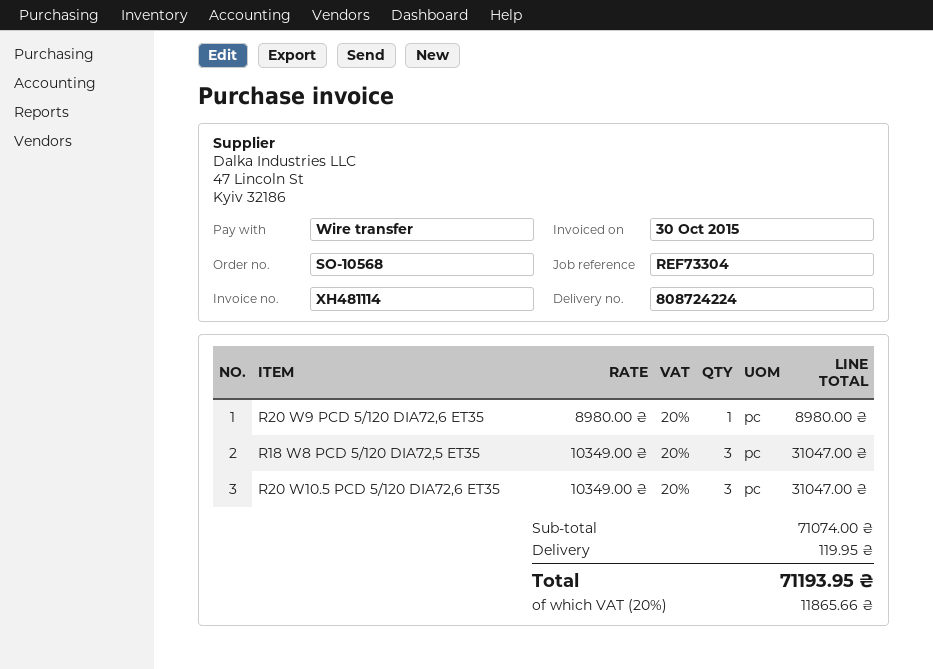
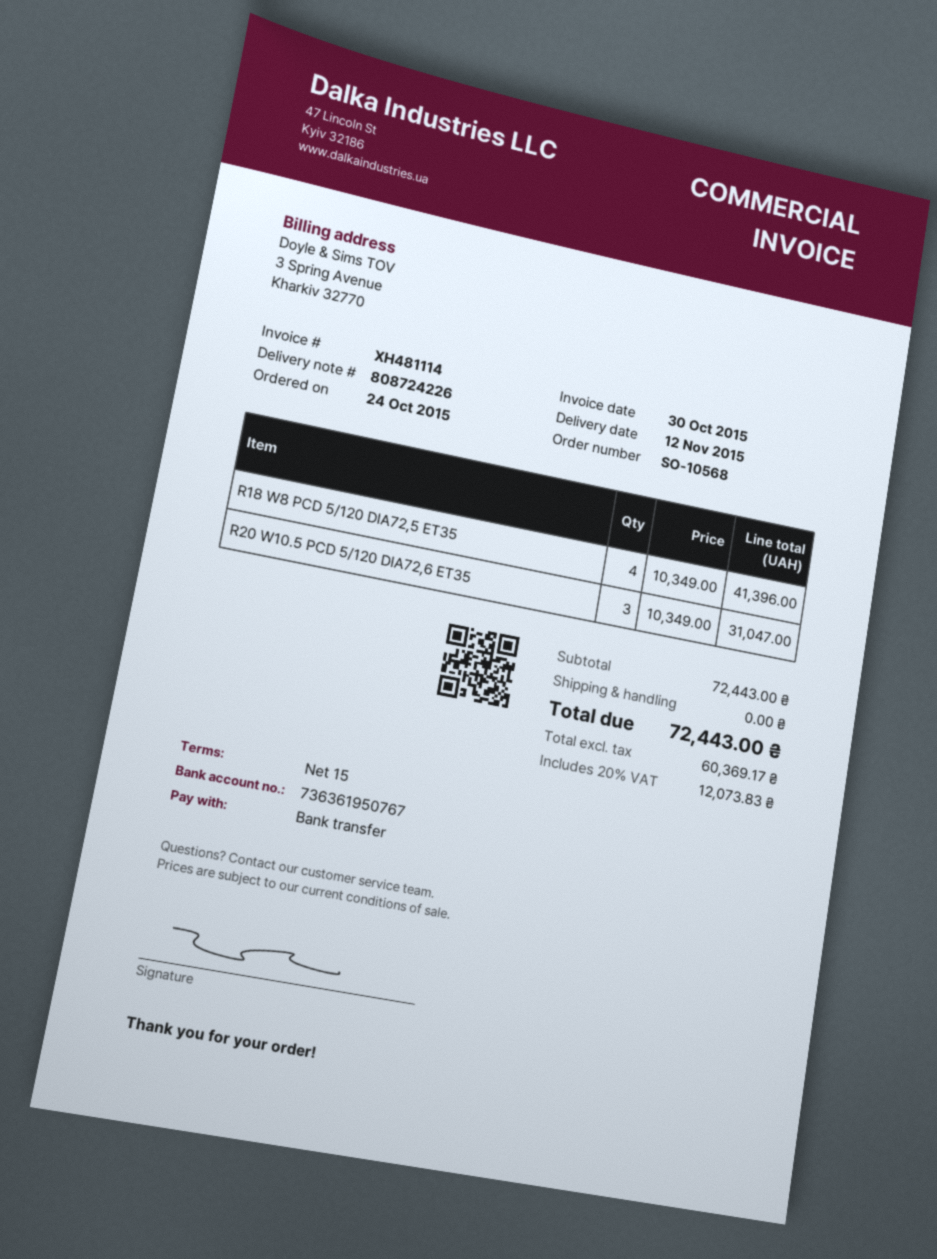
delivery note number: 808724224 -> 808724226
R20 W9 PCD 5/120 DIA72,6 ET35: 1 x 8980.00 = 8980.00 -> none
R18 W8 PCD 5/120 DIA72,5 ET35: 3 x 10349.00 = 31047.00 -> 4 x 10349.00 = 41396.00
subtotal: 71074.00 -> 72443.00
shipping: 119.95 -> 0.00
tax: 20% = 11865.66 -> 20% = 12073.83
total: 71193.95 -> 72443.00

